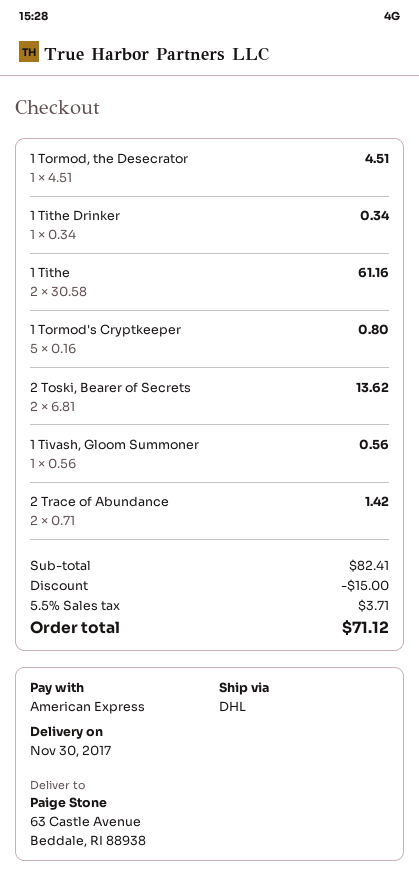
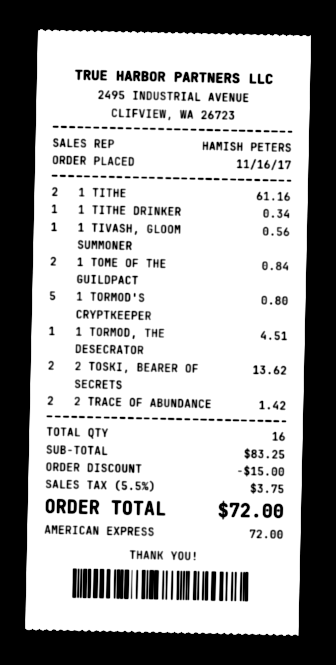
1 TOME OF THE GUILDPACT: none -> 2 for 0.84
subtotal: 82.41 -> 83.25
tax: 5.5% = 3.71 -> 5.5% = 3.75
total: 71.12 -> 72.00

